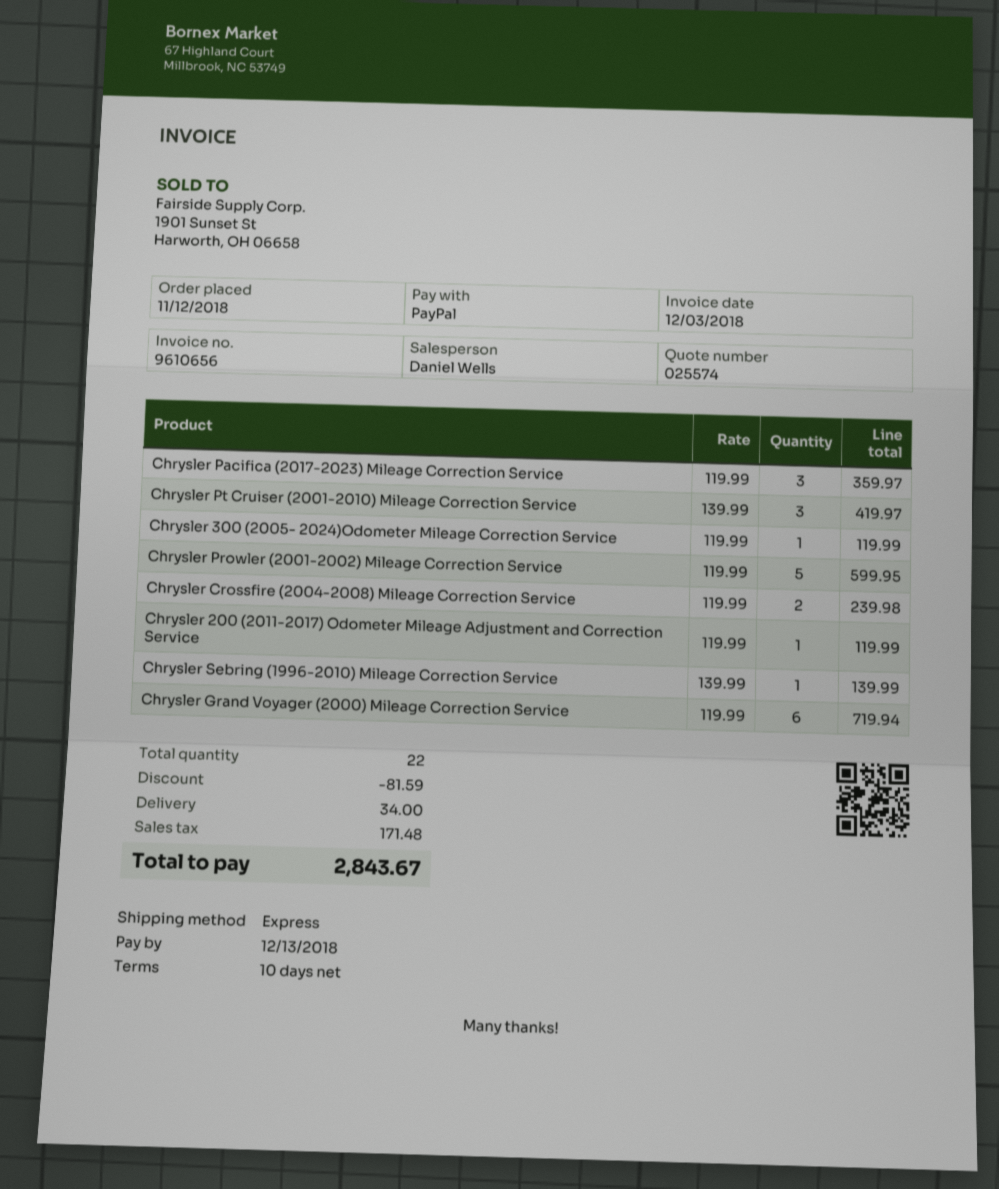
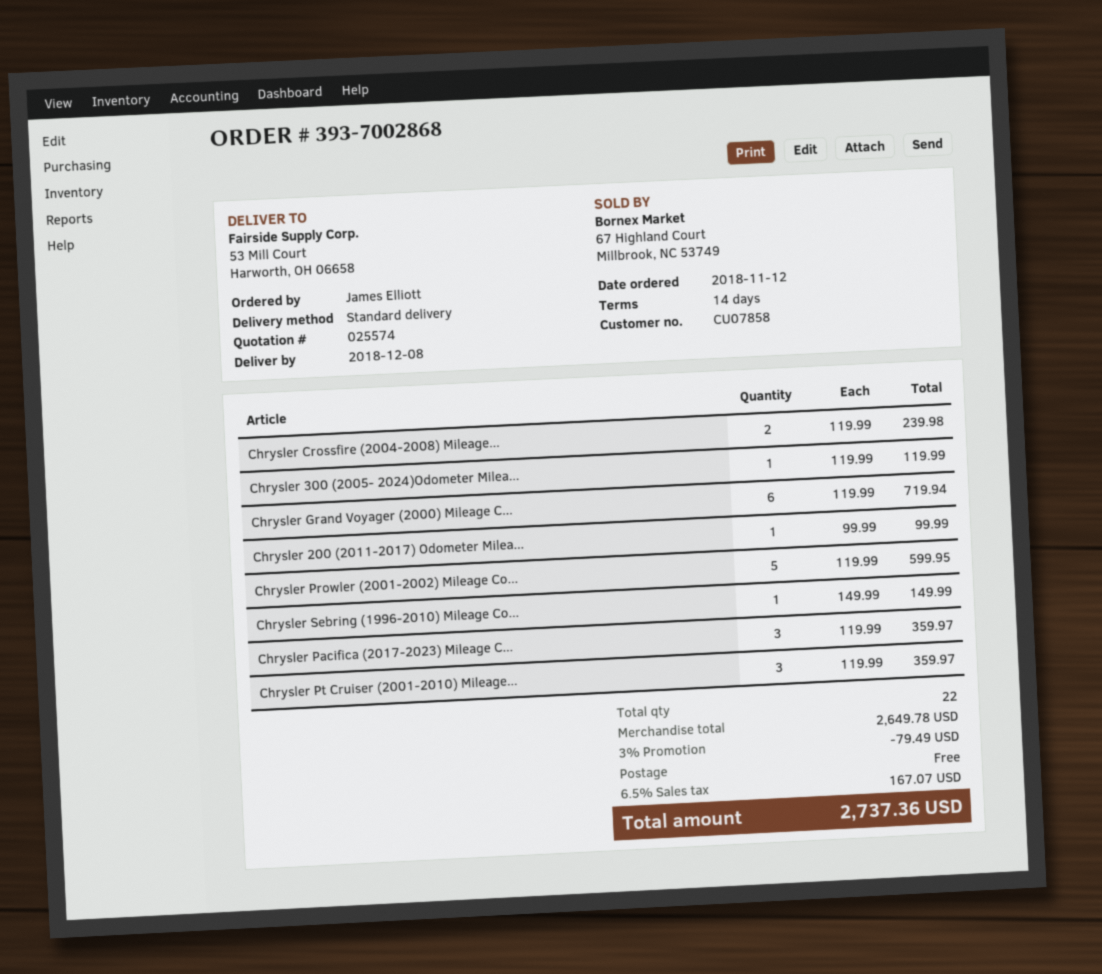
payment terms: 10 days -> 14 days
shipping method: express -> standard
Chrysler Pt Cruiser (2001-2010) Mileage Correction Service: 3 x 139.99 = 419.97 -> 3 x 119.99 = 359.97
Chrysler 200 (2011-2017) Odometer Mileage Adjustment and Correction Service: 1 x 119.99 = 119.99 -> 1 x 99.99 = 99.99
Chrysler Sebring (1996-2010) Mileage Correction Service: 1 x 139.99 = 139.99 -> 1 x 149.99 = 149.99
discount: 81.59 -> 79.49
shipping: 34.00 -> 0.00
tax: 171.48 -> 167.07
total: 2843.67 -> 2737.36

